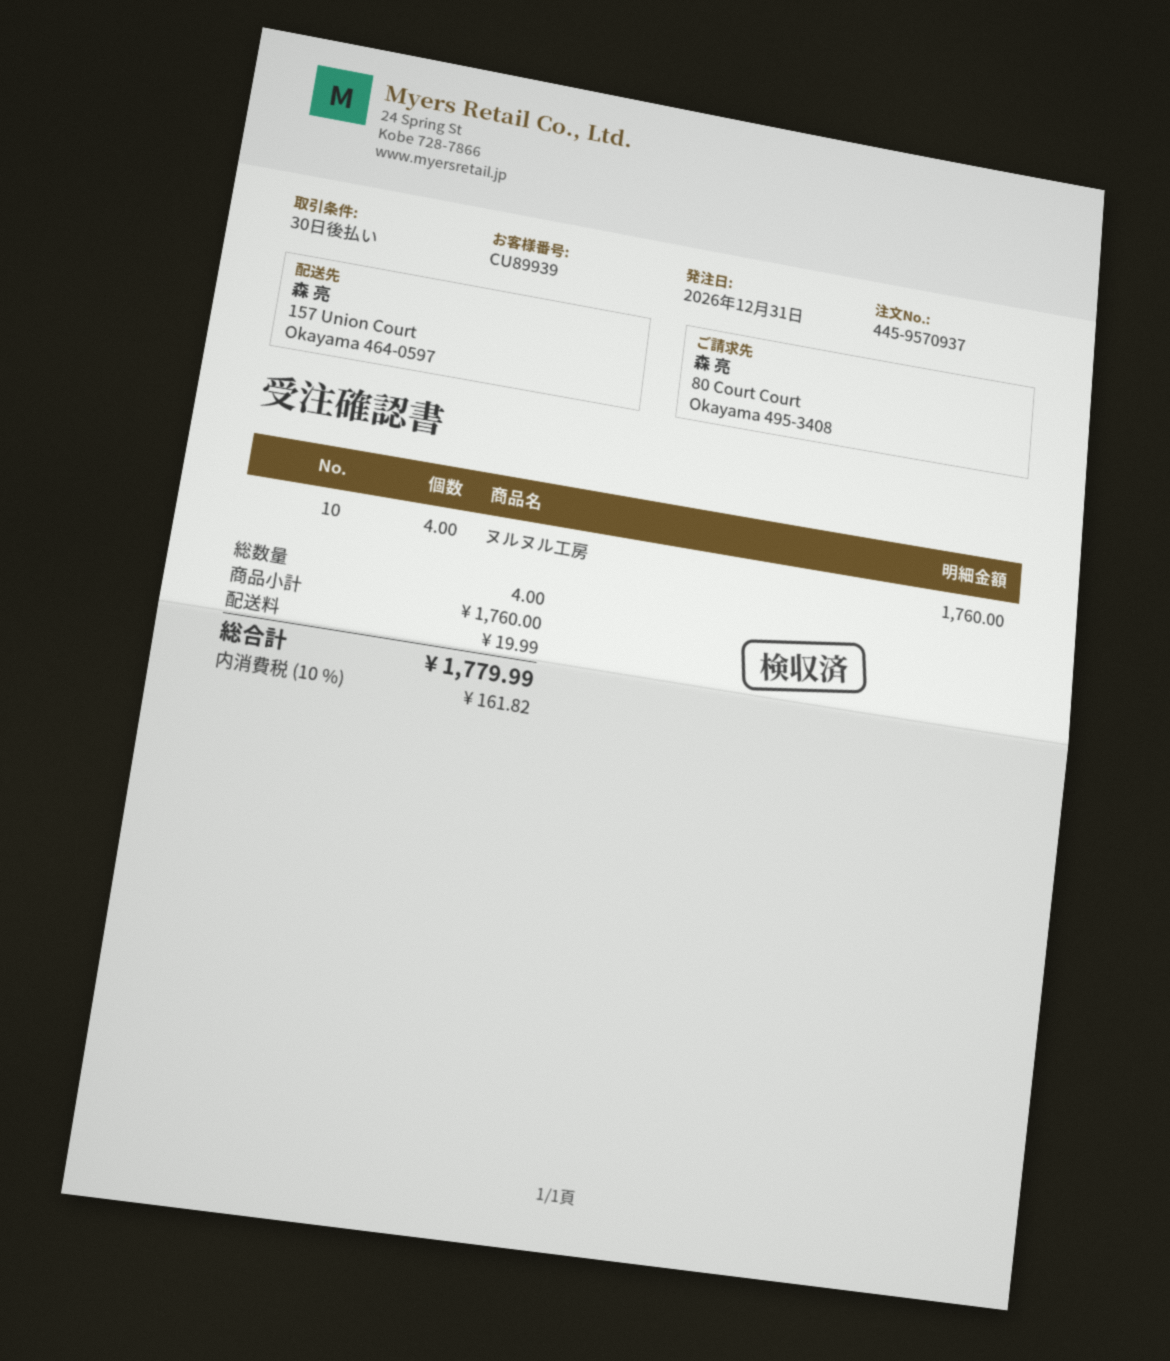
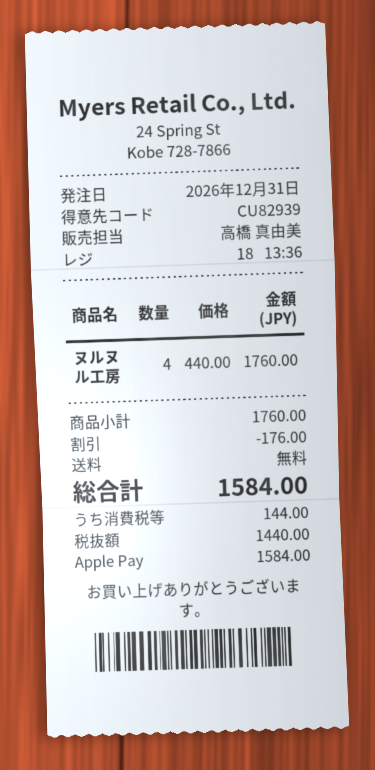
customer number: CU89939 -> CU82939
discount: none -> 176.00
shipping: 19.99 -> 0.00
tax: 161.82 -> 144.00
total: 1779.99 -> 1584.00

